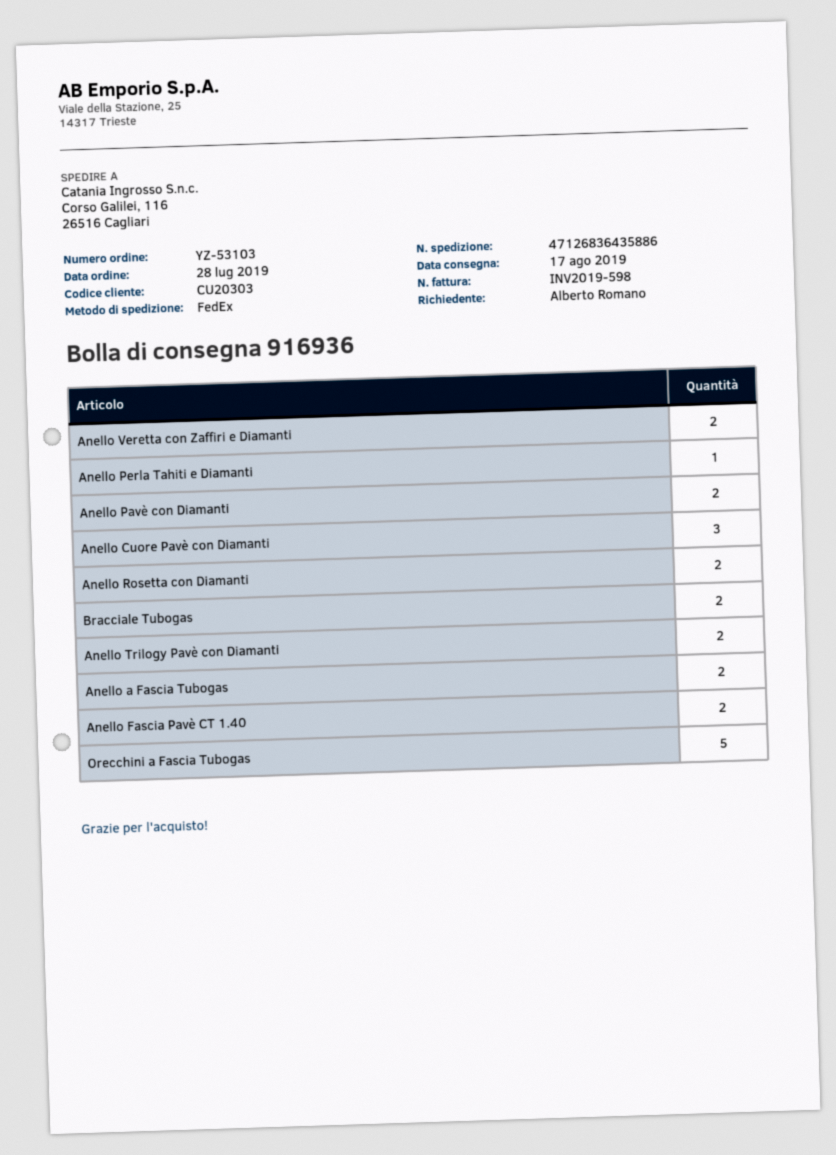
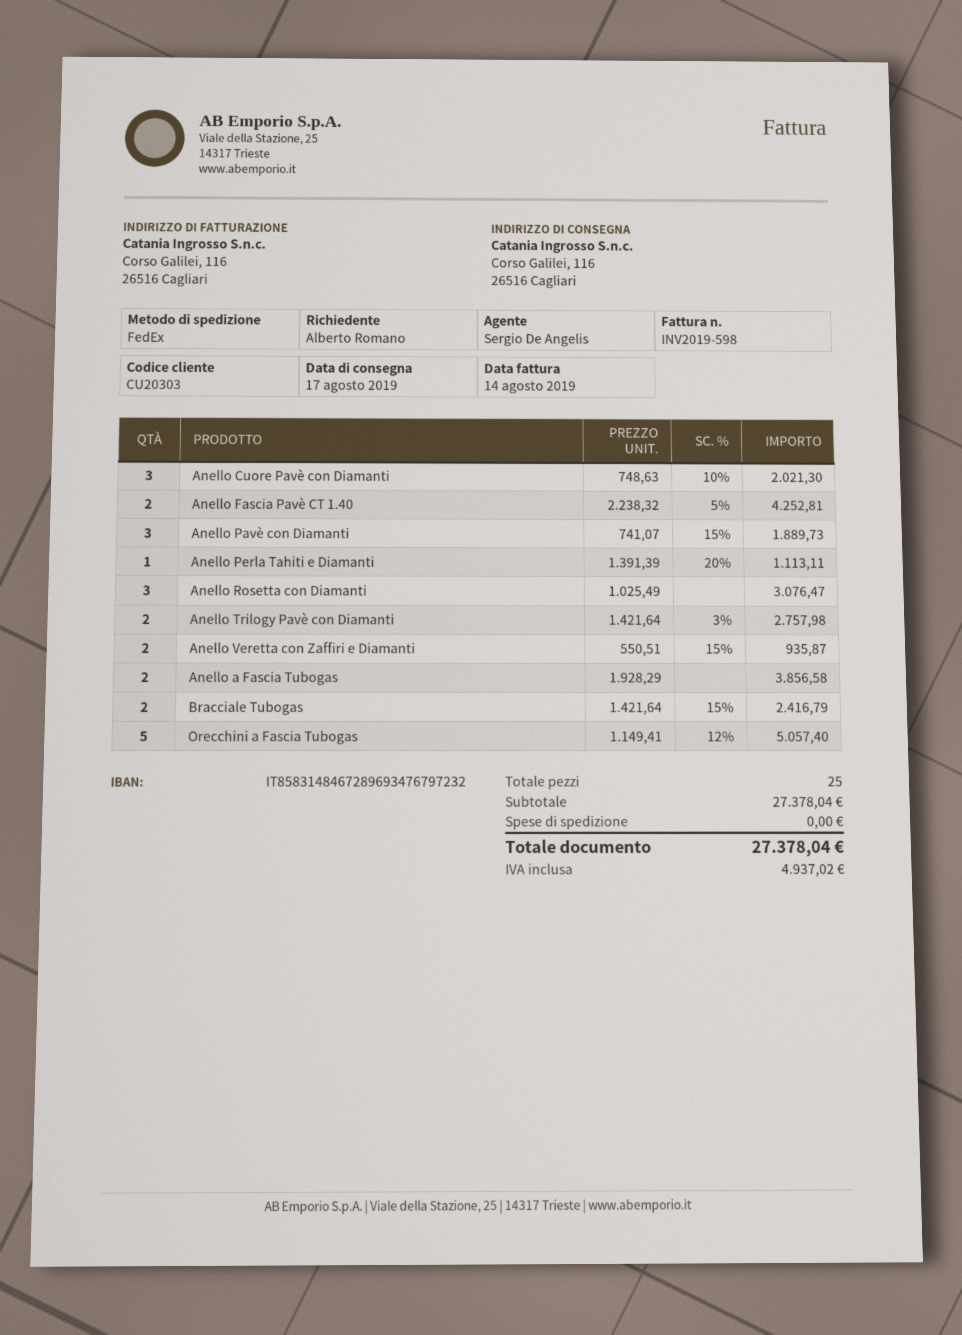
Anello Pavè con Diamanti: 2 -> 3
Anello Rosetta con Diamanti: 2 -> 3

